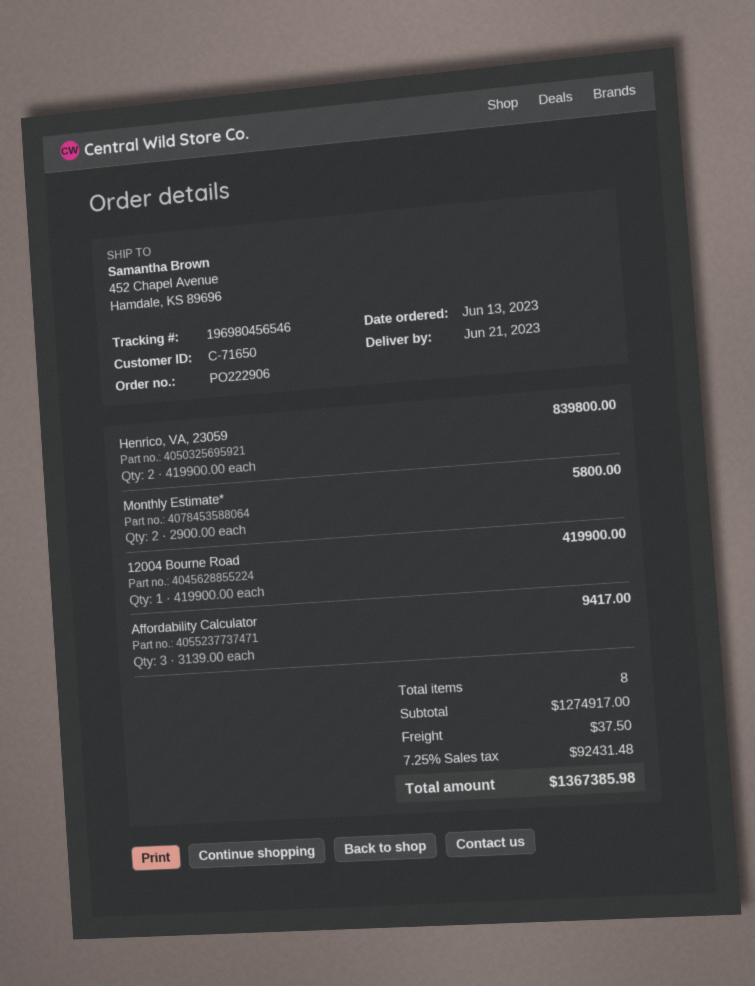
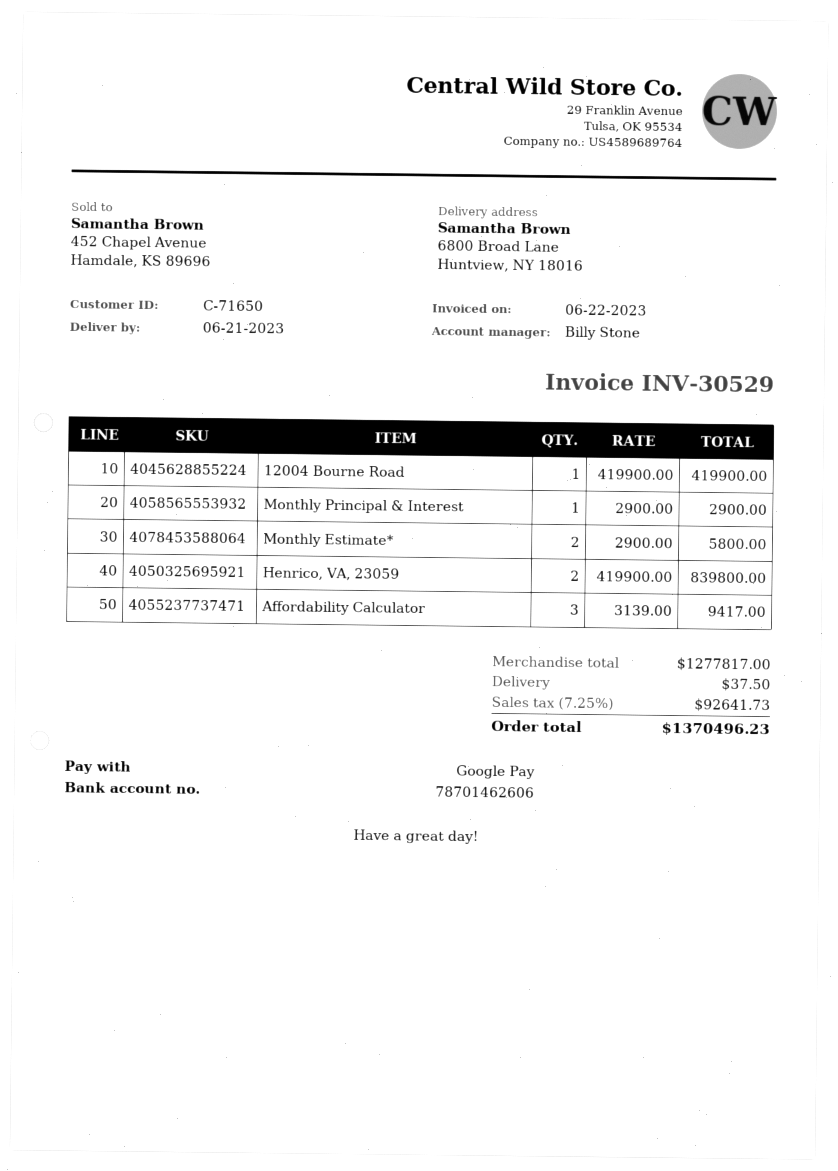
ship to: 452 Chapel Avenue, Hamdale, KS 89696 -> 6800 Broad Lane, Huntview, NY 18016
Monthly Principal & Interest: none -> 1 x 2900.00 = 2900.00
subtotal: 1274917.00 -> 1277817.00
tax: 7.25% = 92431.48 -> 7.25% = 92641.73
total: 1367385.98 -> 1370496.23

